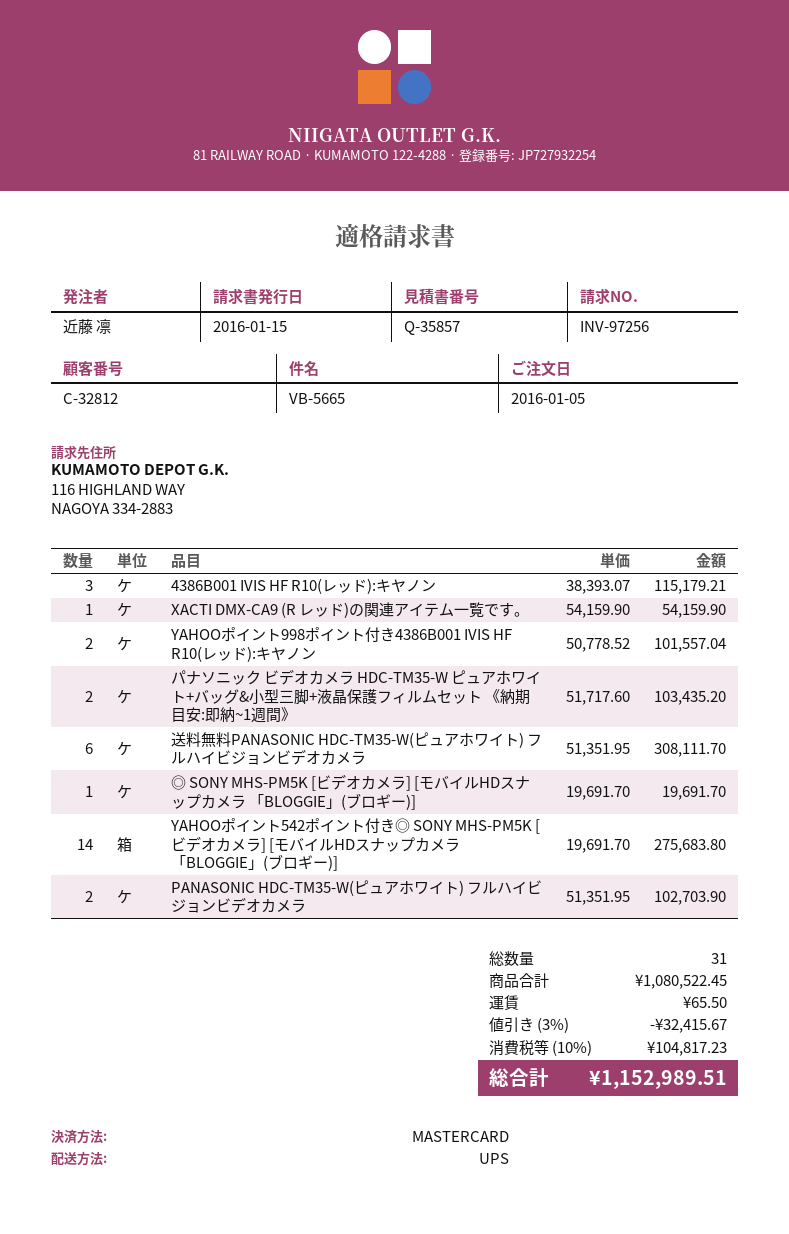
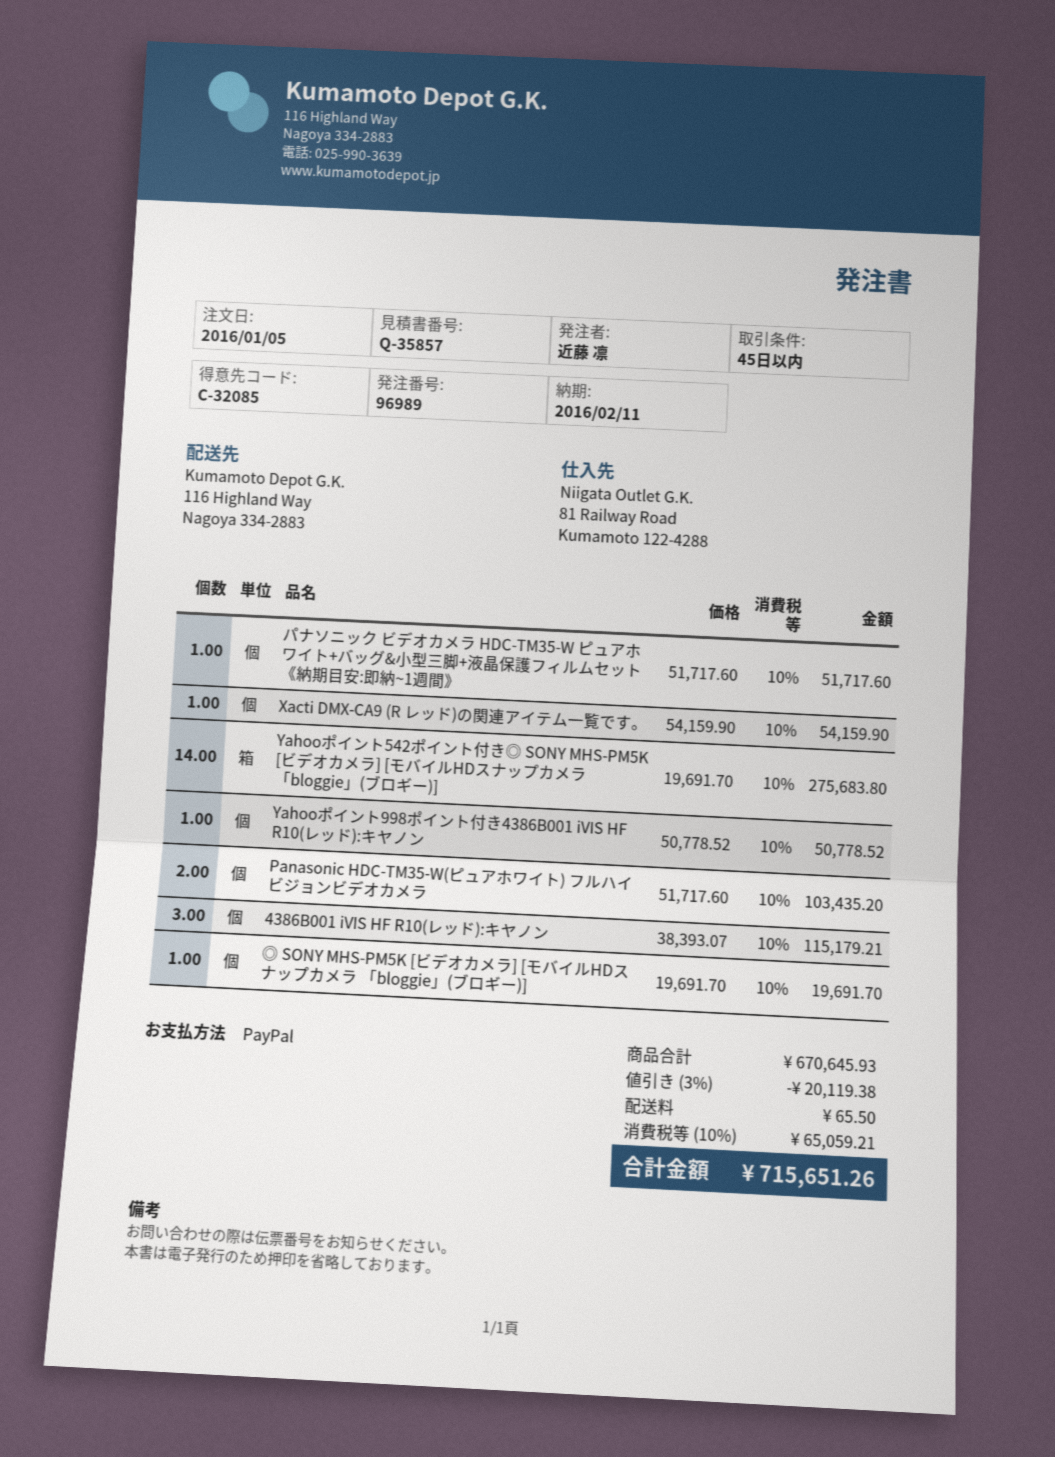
customer number: C-32812 -> C-32085
payment method: Mastercard -> PayPal
YAHOOポイント998ポイント付き4386B001 IVIS HF R10(レッド):キヤノン: 2 x 50778.52 = 101557.04 -> 1 x 50778.52 = 50778.52
パナソニック ビデオカメラ HDC-TM35-W ピュアホワイト+バッグ&小型三脚+液晶保護フィルムセット 《納期目安:即納~1週間》: 2 x 51717.60 = 103435.20 -> 1 x 51717.60 = 51717.60
送料無料PANASONIC HDC-TM35-W(ピュアホワイト) フルハイビジョンビデオカメラ: 6 x 51351.95 = 308111.70 -> none
PANASONIC HDC-TM35-W(ピュアホワイト) フルハイビジョンビデオカメラ: 2 x 51351.95 = 102703.90 -> 2 x 51717.60 = 103435.20
subtotal: 1080522.45 -> 670645.93
discount: 3% = 32415.67 -> 3% = 20119.38
tax: 10% = 104817.23 -> 10% = 65059.21
total: 1152989.51 -> 715651.26

